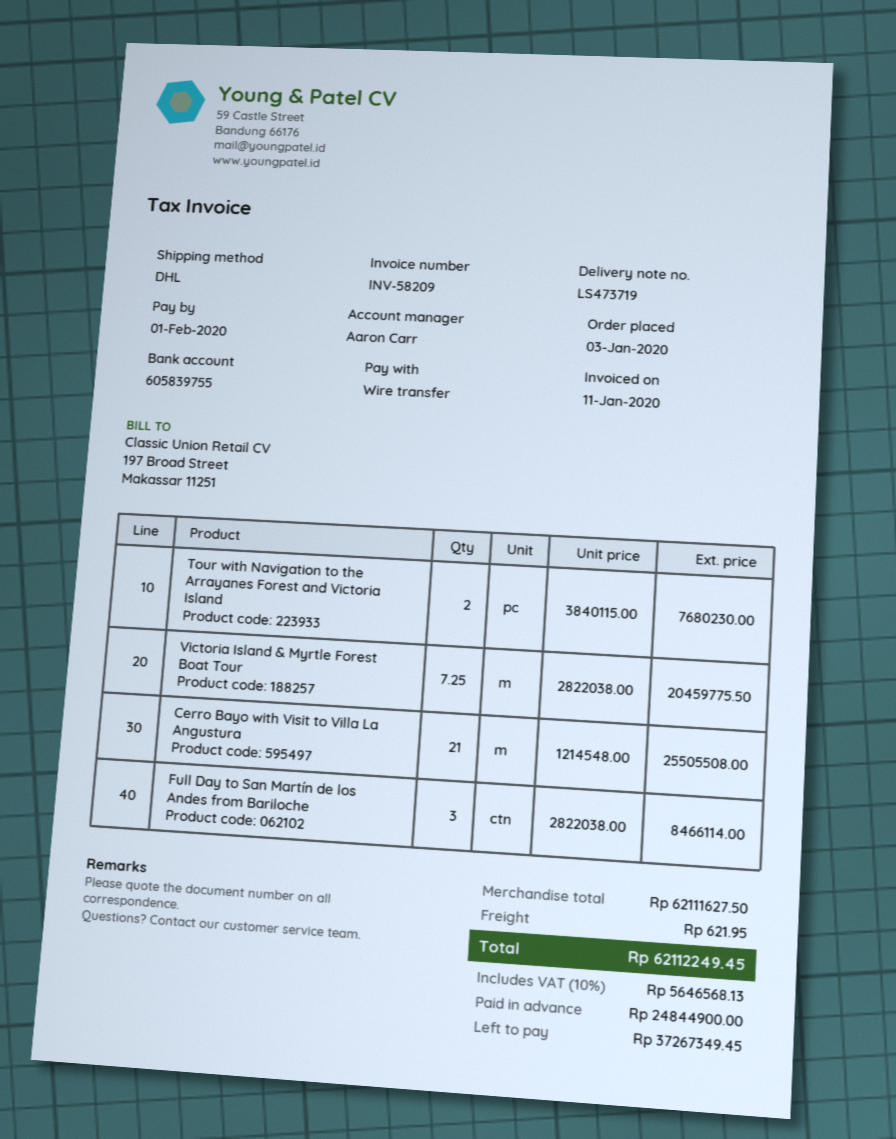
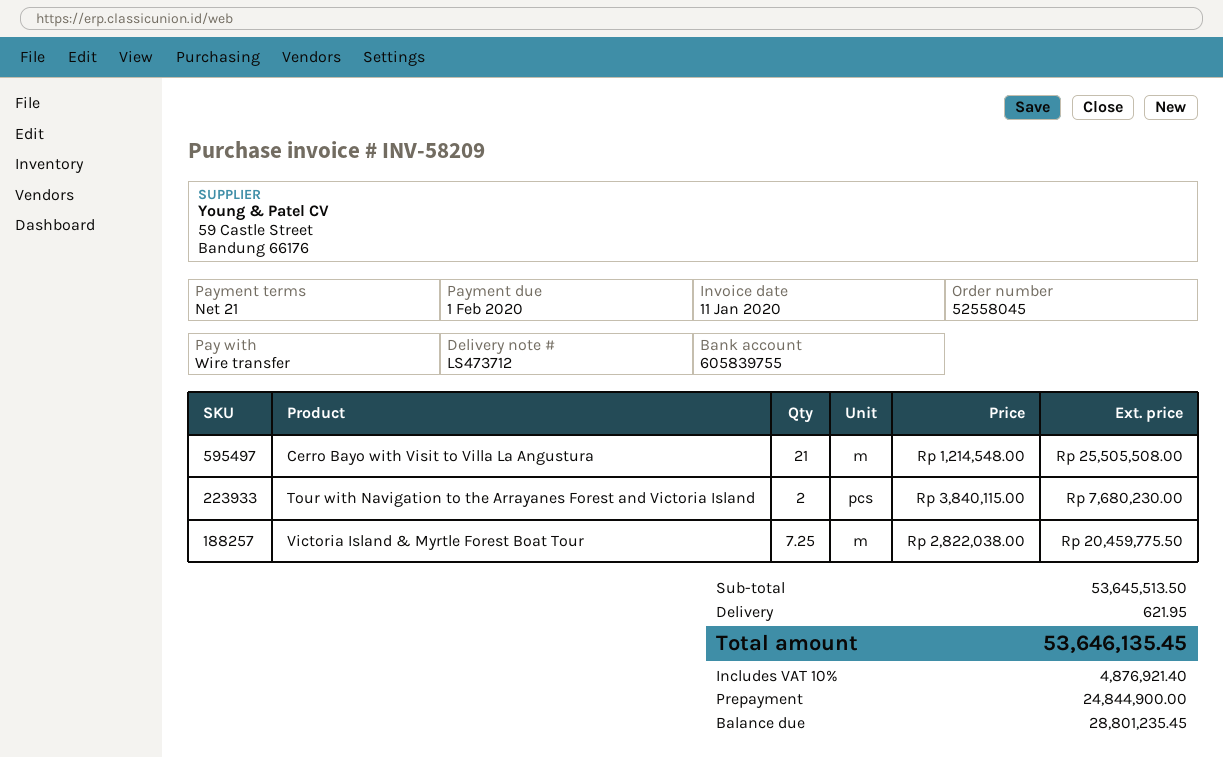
delivery note number: LS473719 -> LS473712
Full Day to San Martín de los Andes from Bariloche: 3 x 2822038.00 = 8466114.00 -> none
subtotal: 62111627.50 -> 53645513.50
tax: 10% = 5646568.13 -> 10% = 4876921.40
total: 62112249.45 -> 53646135.45
balance: 37267349.45 -> 28801235.45

